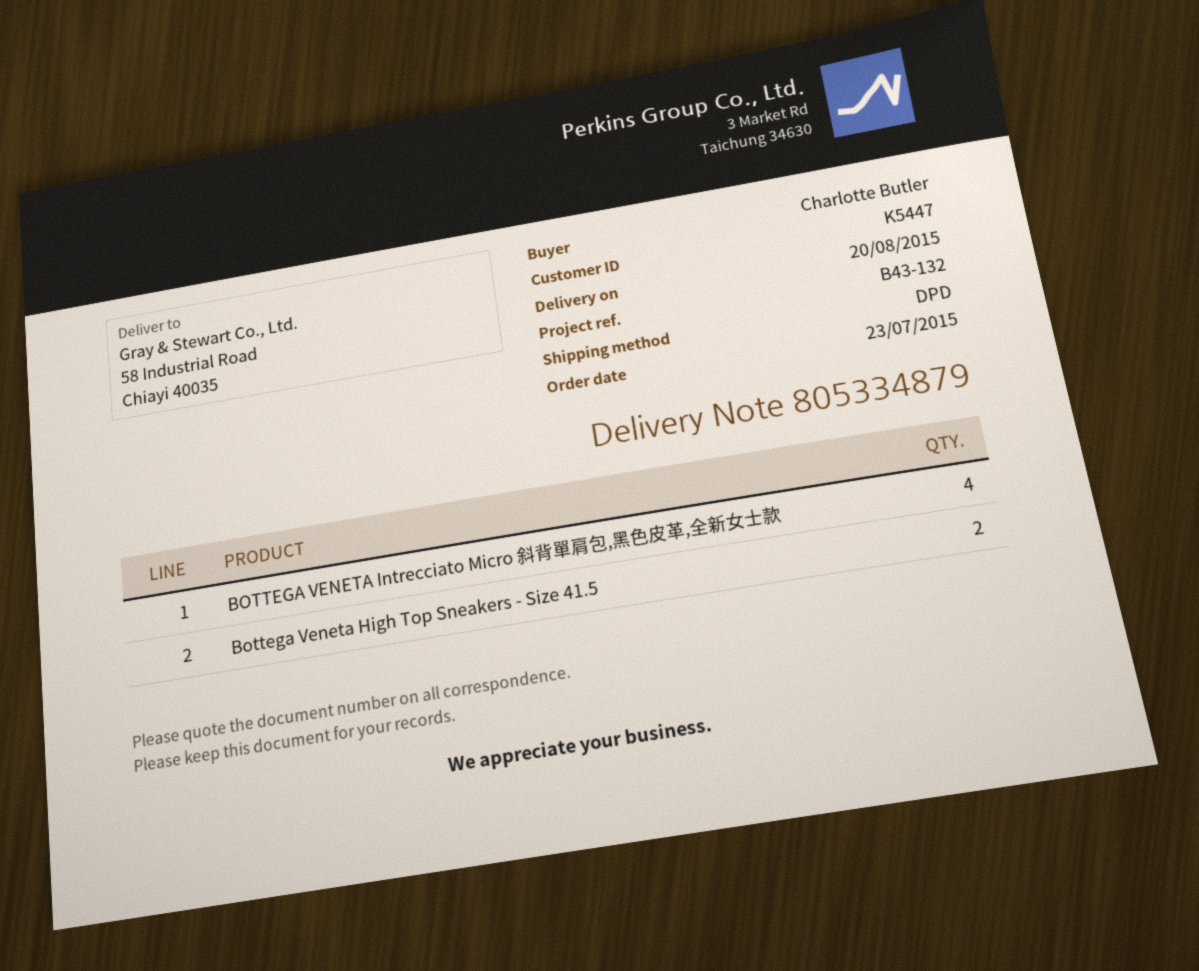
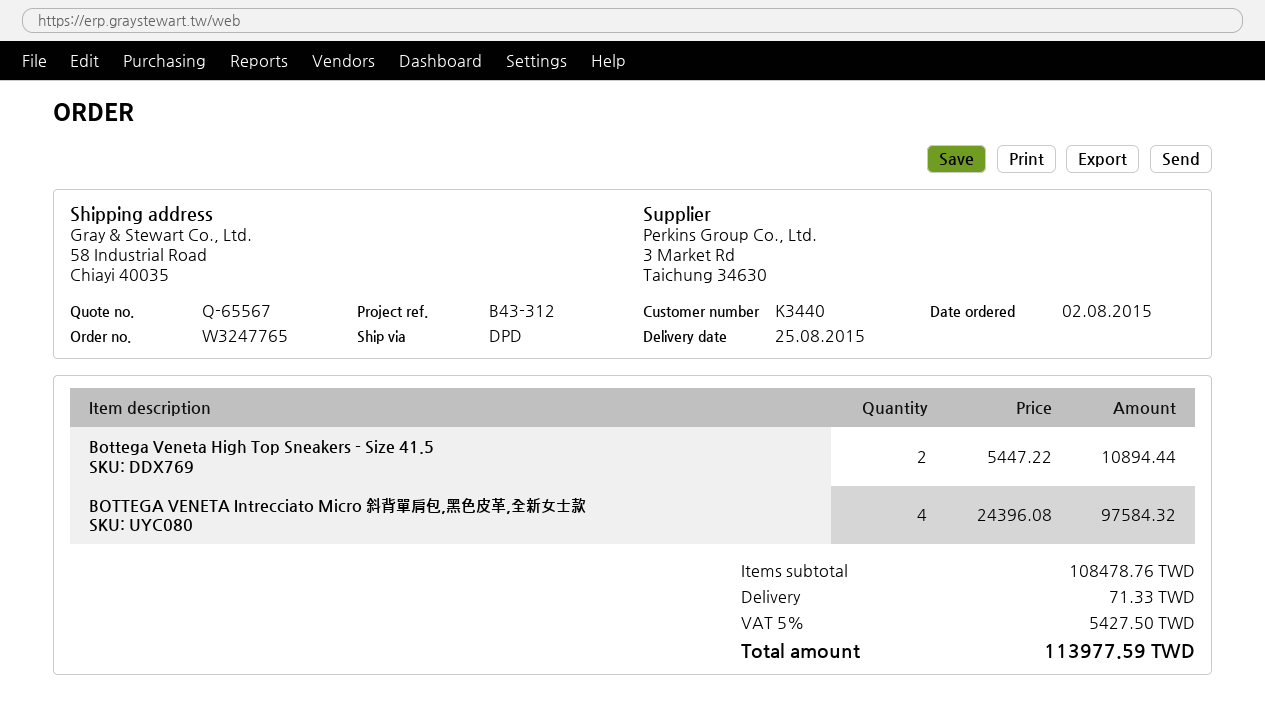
order date: 2015-07-23 -> 2015-08-02
delivery date: 2015-08-20 -> 2015-08-25
customer number: K5447 -> K3440
reference: B43-132 -> B43-312

